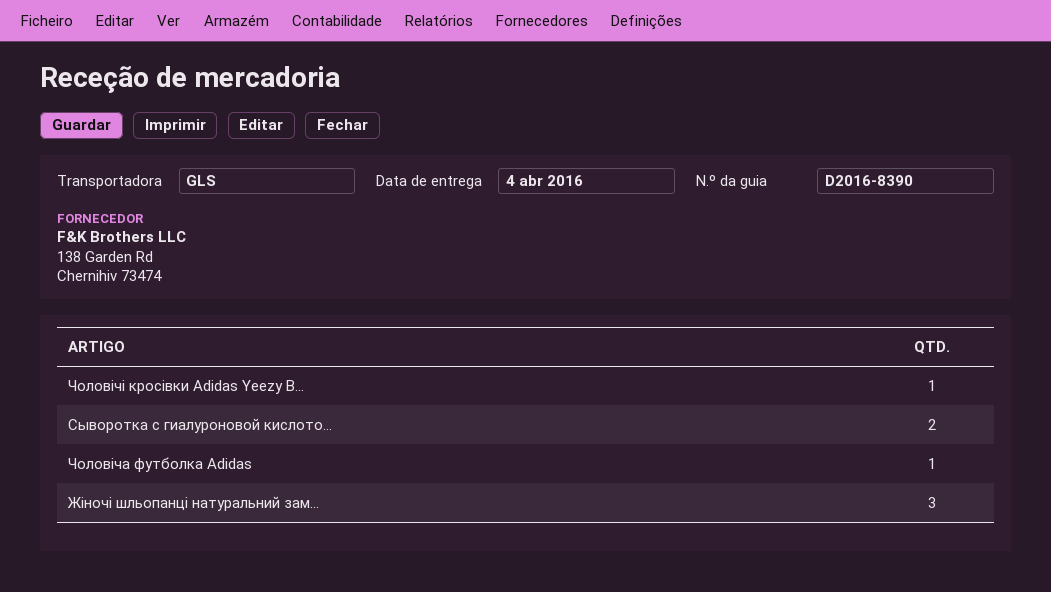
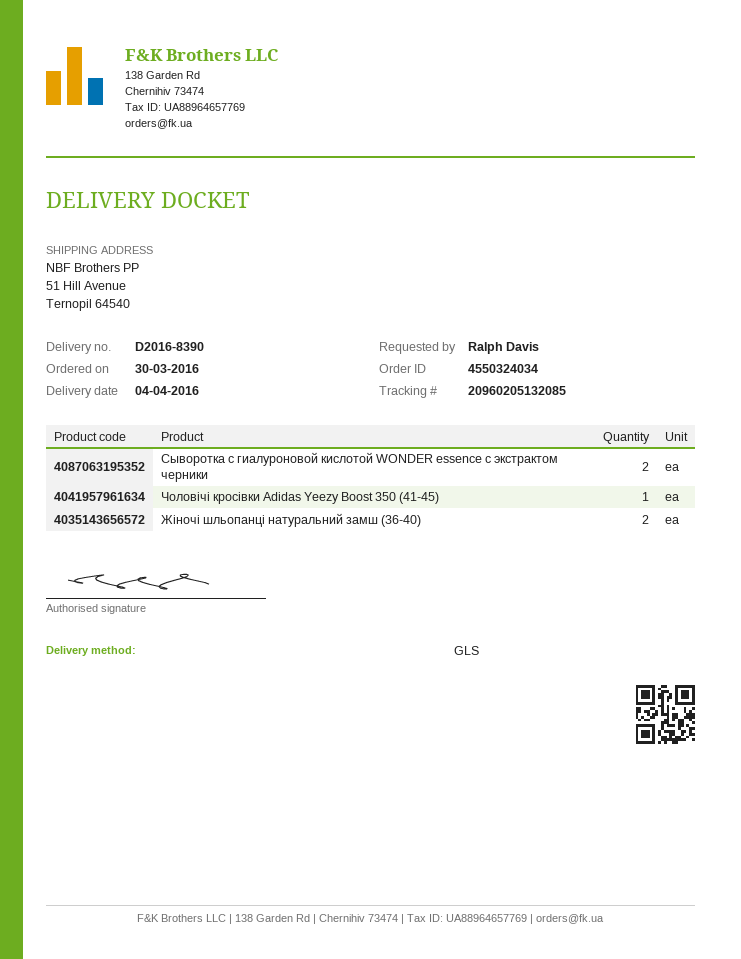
Чоловіча футболка Adidas: 1 -> none
Жіночі шльопанці натуральний зам...: 3 -> 2

